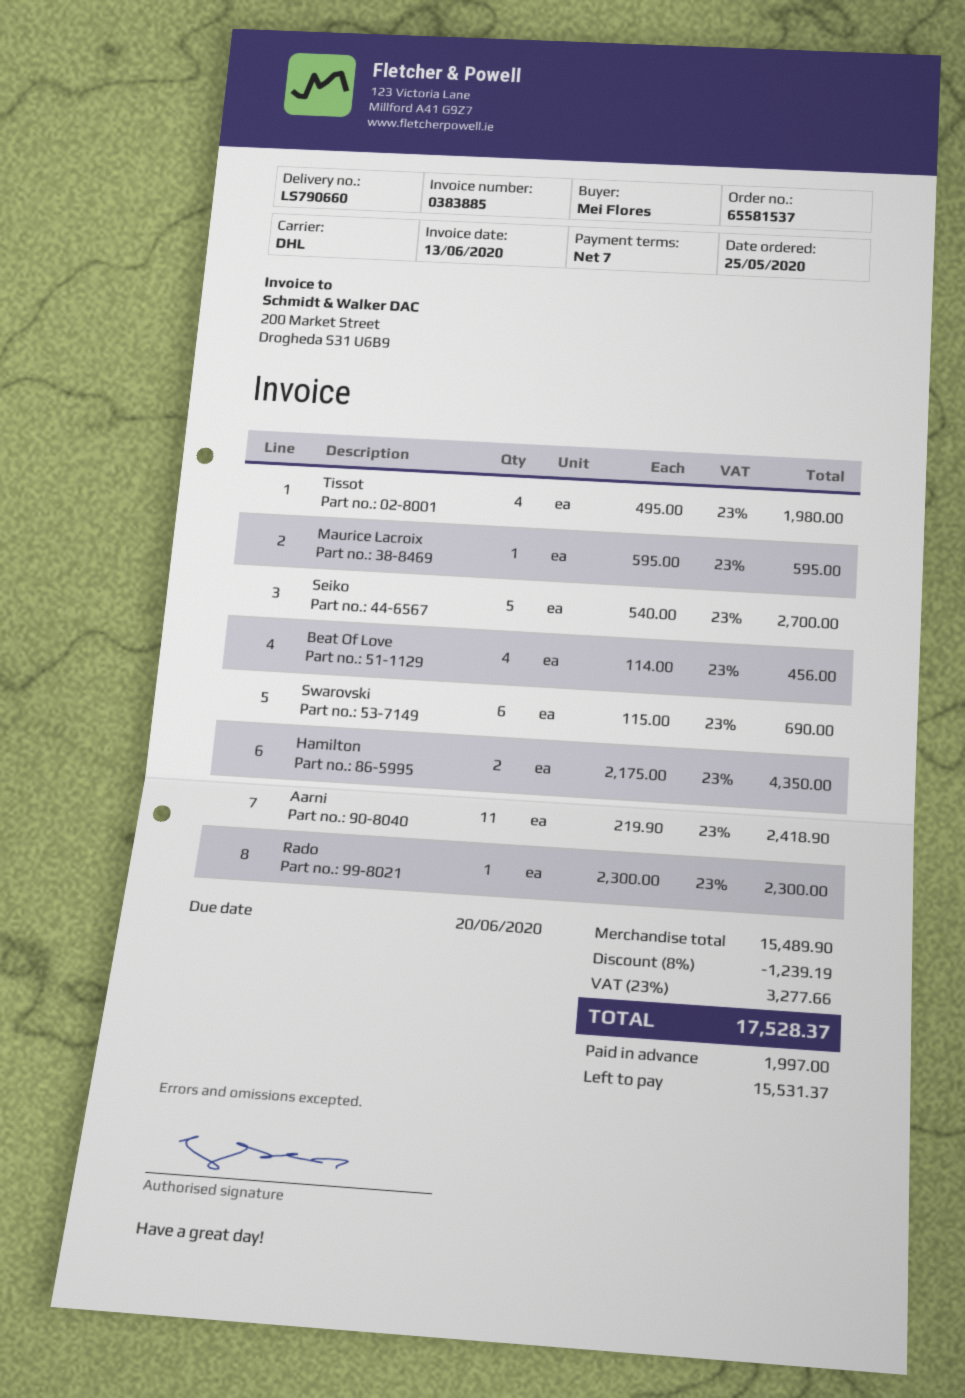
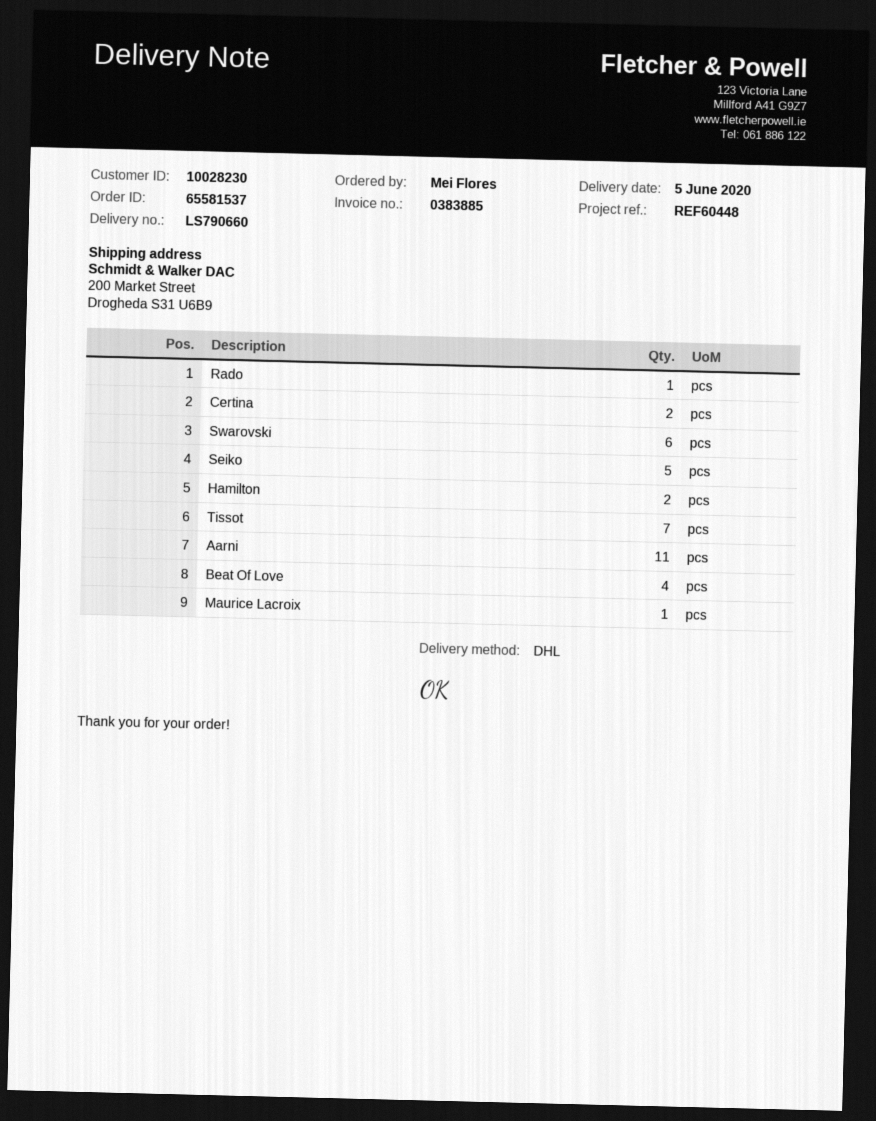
Tissot: 4 -> 7
Certina: none -> 2

